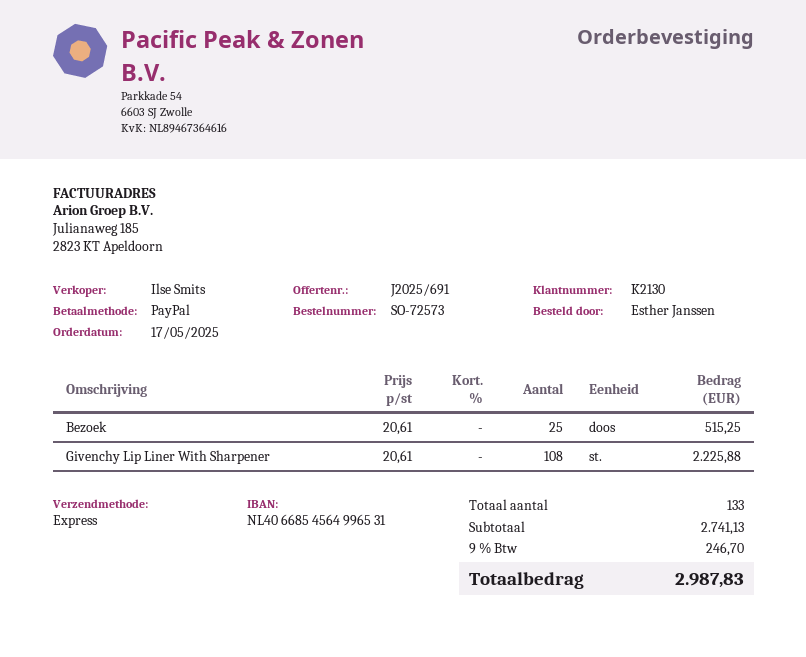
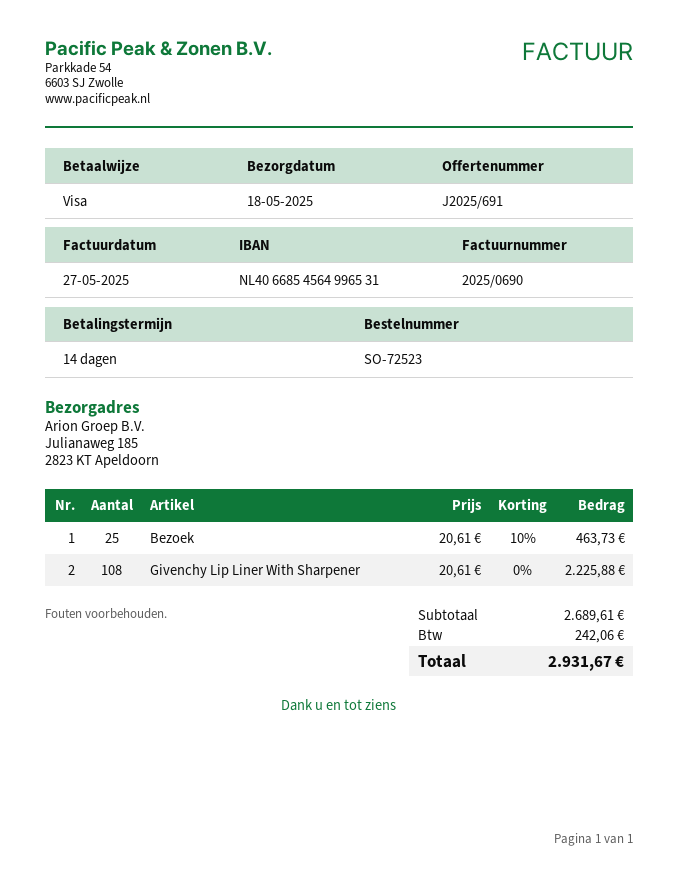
order number: SO-72573 -> SO-72523
payment method: PayPal -> Visa
Bezoek: 25 x 20.61 = 515.25 -> 25 x 20.61 - 10% = 463.73
subtotal: 2741.13 -> 2689.61
tax: 246.70 -> 242.06
total: 2987.83 -> 2931.67

